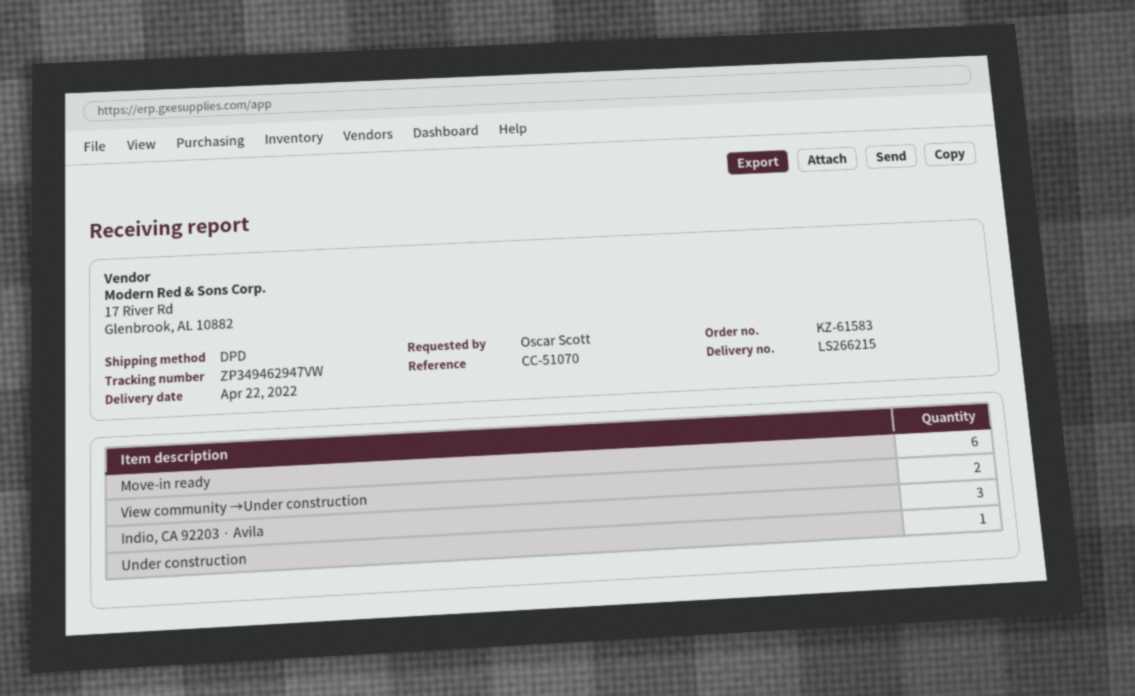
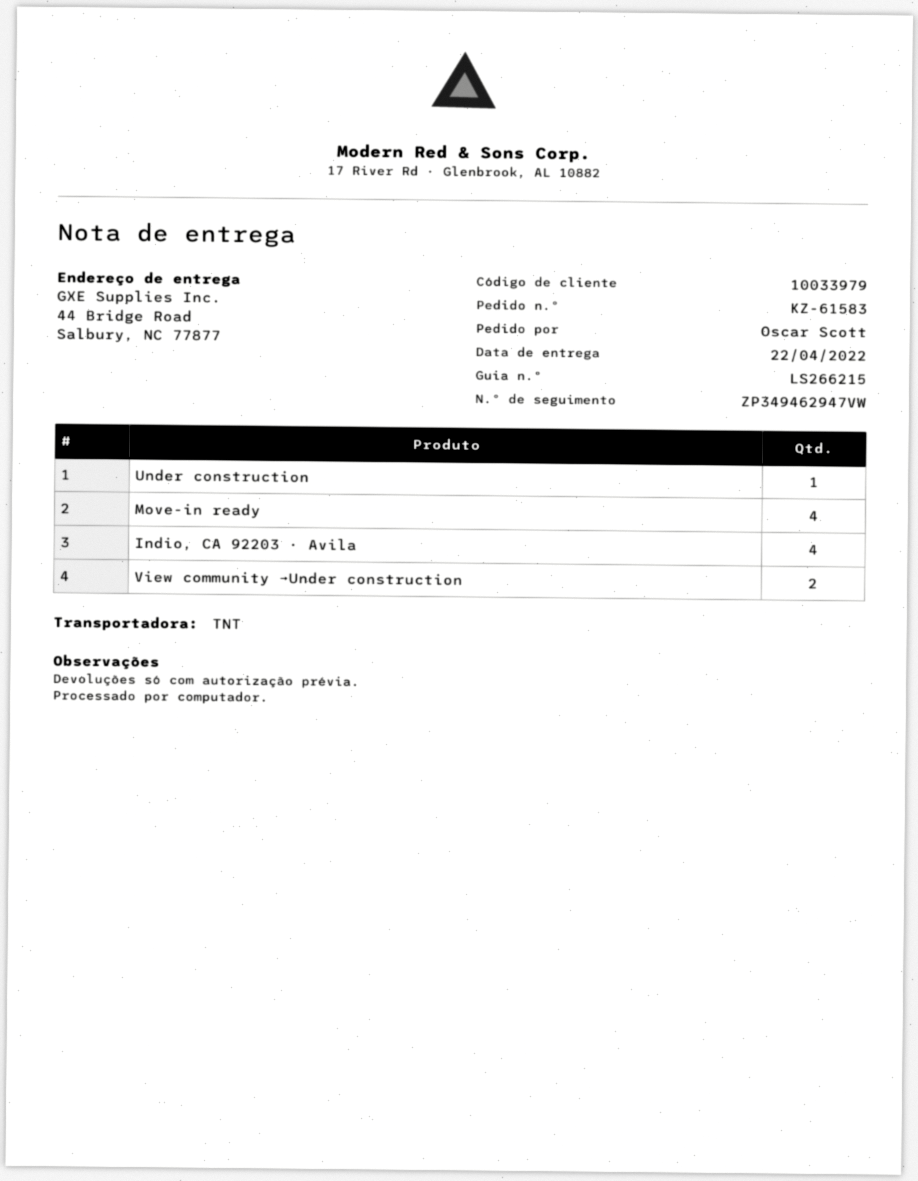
shipping method: DPD -> TNT
Move-in ready: 6 -> 4
Indio, CA 92203 · Avila: 3 -> 4

